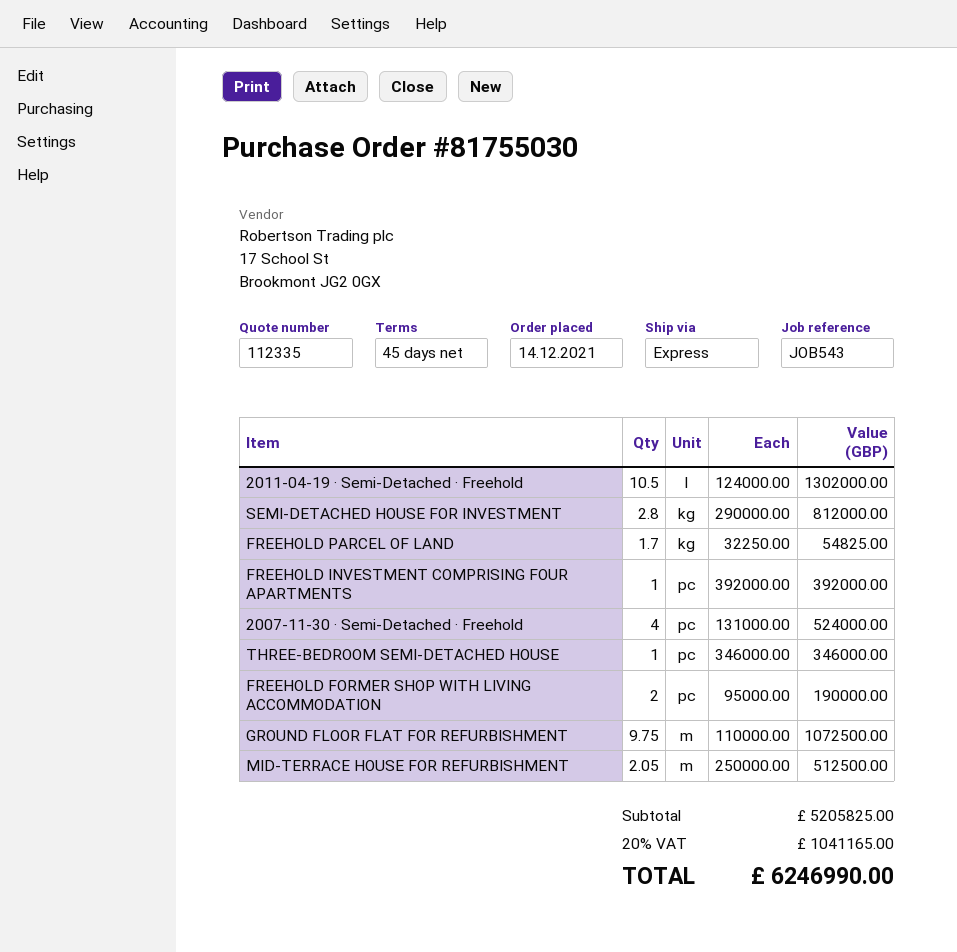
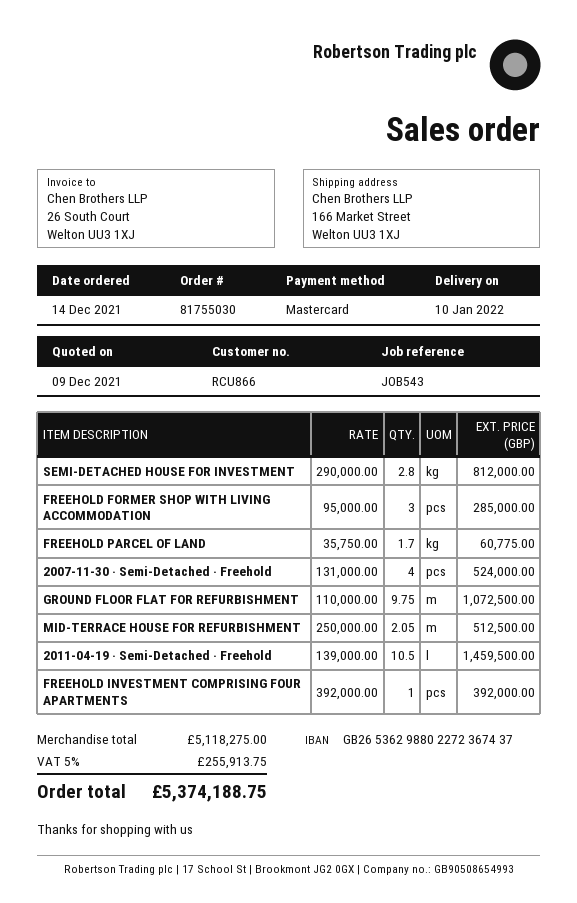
2011-04-19 · Semi-Detached · Freehold: 10.5 x 124000.00 = 1302000.00 -> 10.5 x 139000.00 = 1459500.00
FREEHOLD PARCEL OF LAND: 1.7 x 32250.00 = 54825.00 -> 1.7 x 35750.00 = 60775.00
THREE-BEDROOM SEMI-DETACHED HOUSE: 1 x 346000.00 = 346000.00 -> none
FREEHOLD FORMER SHOP WITH LIVING ACCOMMODATION: 2 x 95000.00 = 190000.00 -> 3 x 95000.00 = 285000.00
subtotal: 5205825.00 -> 5118275.00
tax: 20% = 1041165.00 -> 5% = 255913.75
total: 6246990.00 -> 5374188.75

